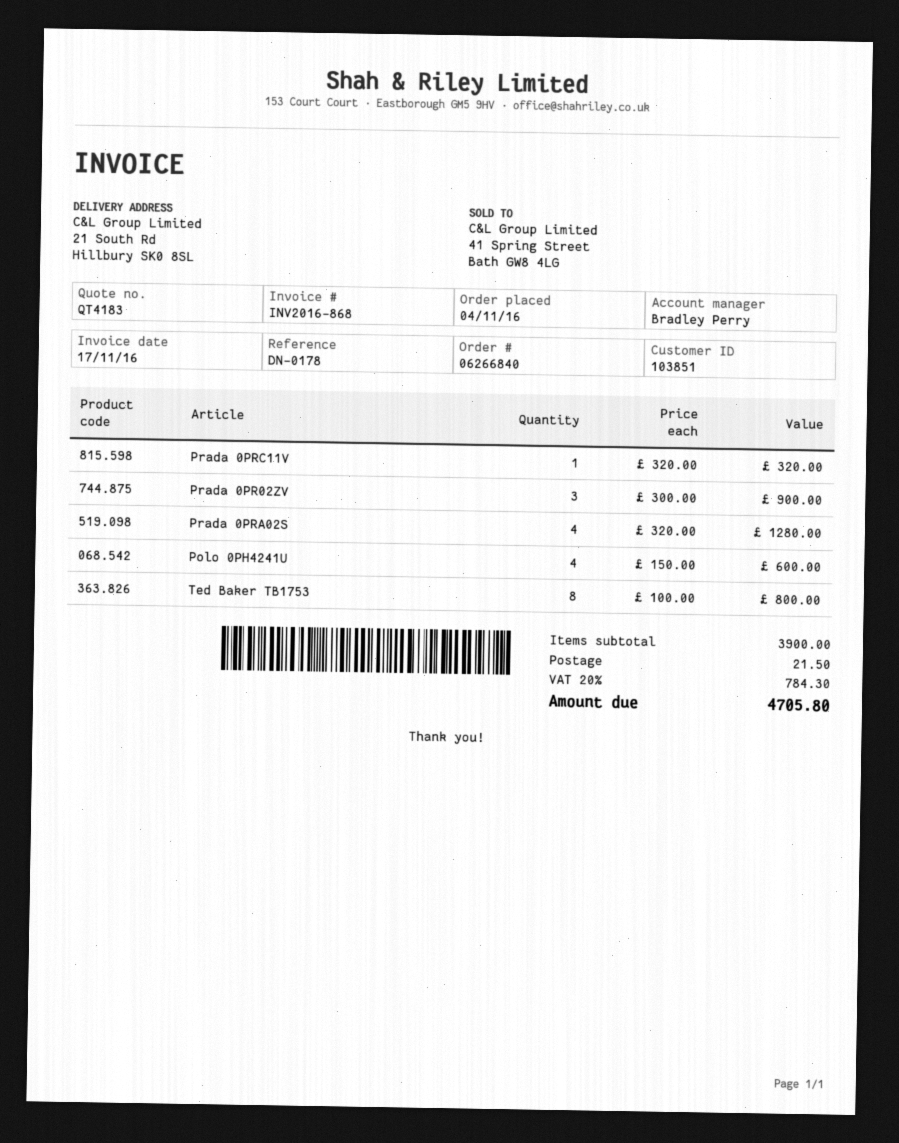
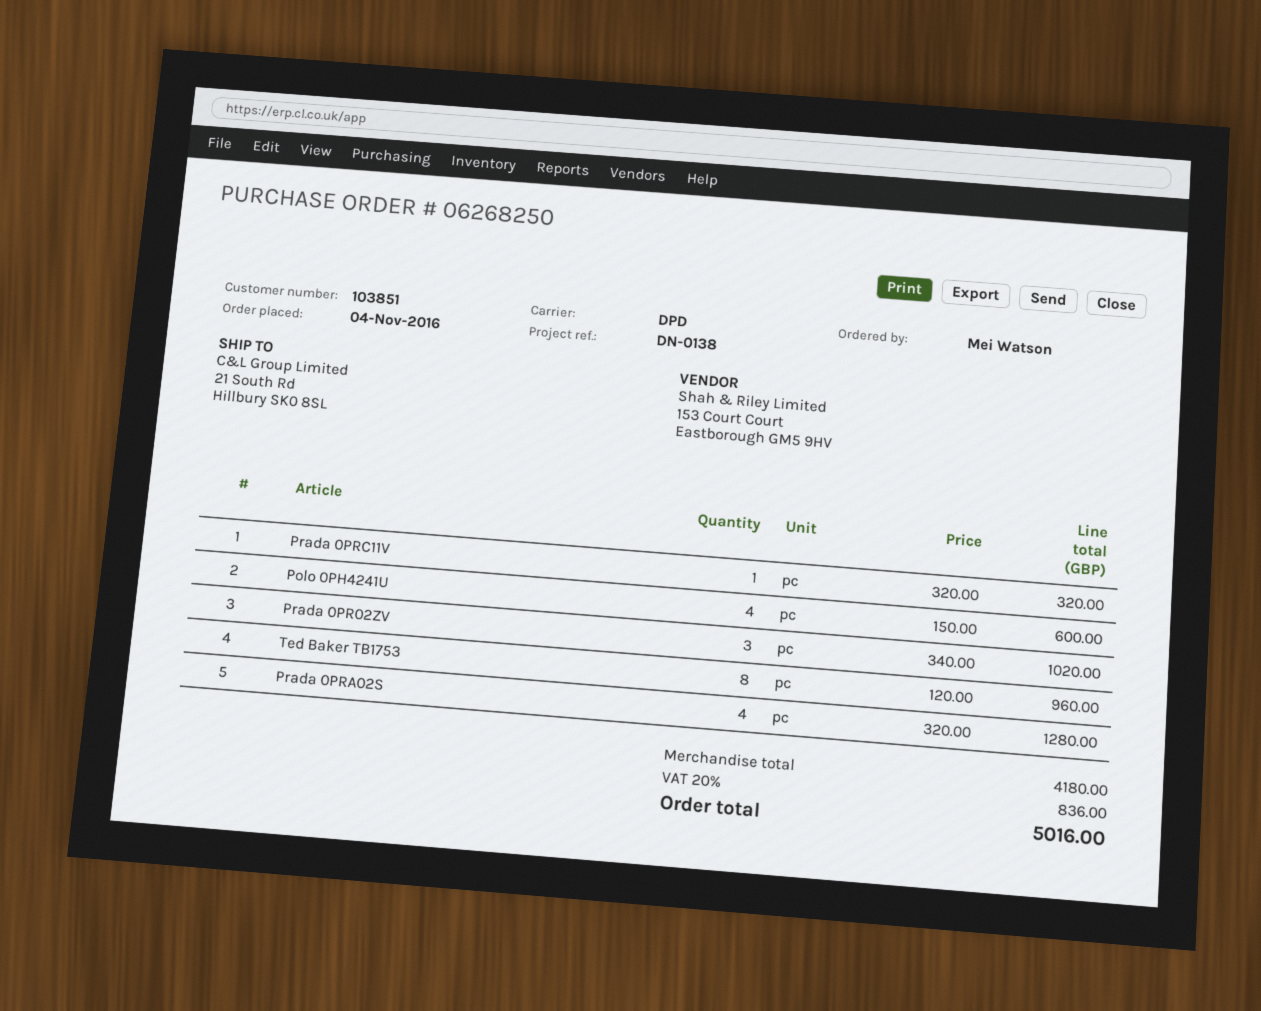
order number: 06266840 -> 06268250
reference: DN-0178 -> DN-0138
Prada 0PR02ZV: 3 x 300.00 = 900.00 -> 3 x 340.00 = 1020.00
Ted Baker TB1753: 8 x 100.00 = 800.00 -> 8 x 120.00 = 960.00
subtotal: 3900.00 -> 4180.00
shipping: 21.50 -> none
tax: 20% = 784.30 -> 20% = 836.00
total: 4705.80 -> 5016.00

